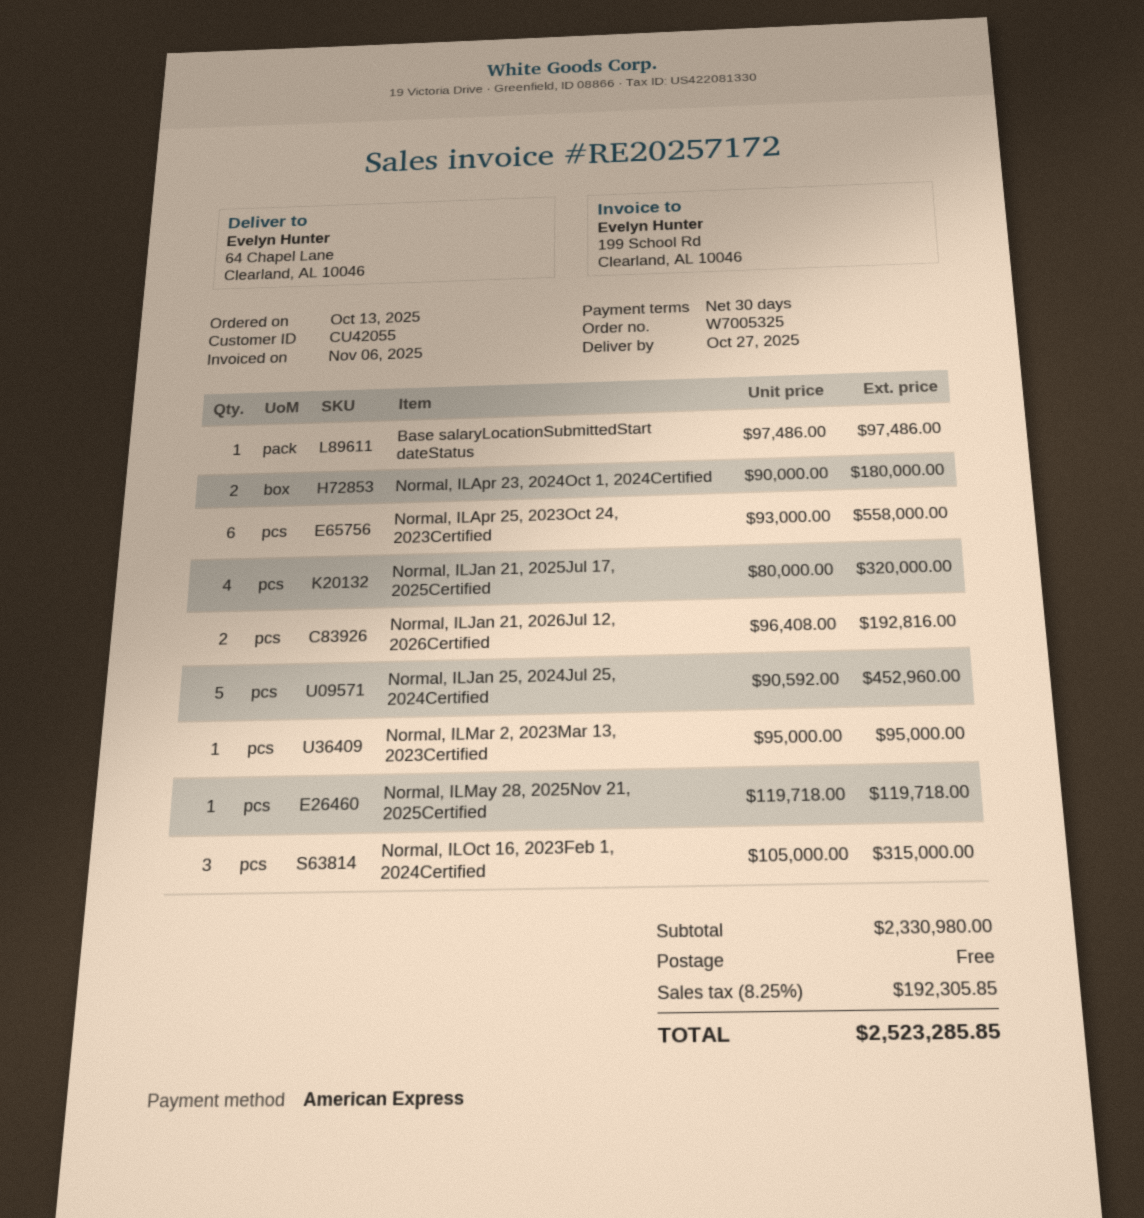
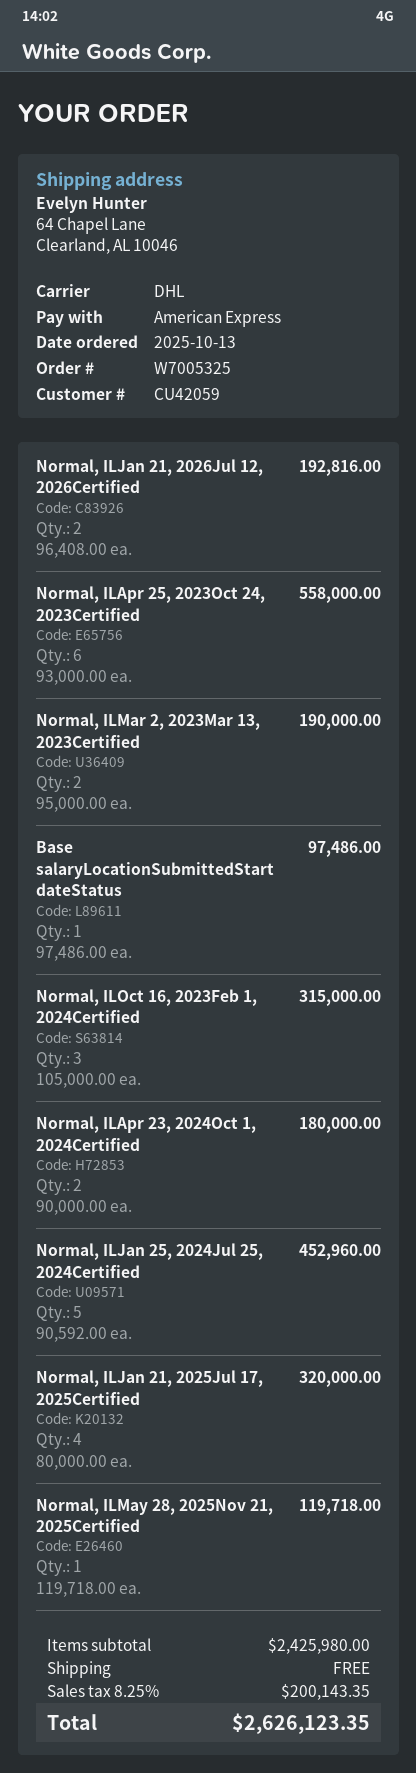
customer number: CU42055 -> CU42059
Normal, ILMar 2, 2023Mar 13, 2023Certified: 1 x 95000.00 = 95000.00 -> 2 x 95000.00 = 190000.00
subtotal: 2330980.00 -> 2425980.00
tax: 8.25% = 192305.85 -> 8.25% = 200143.35
total: 2523285.85 -> 2626123.35

